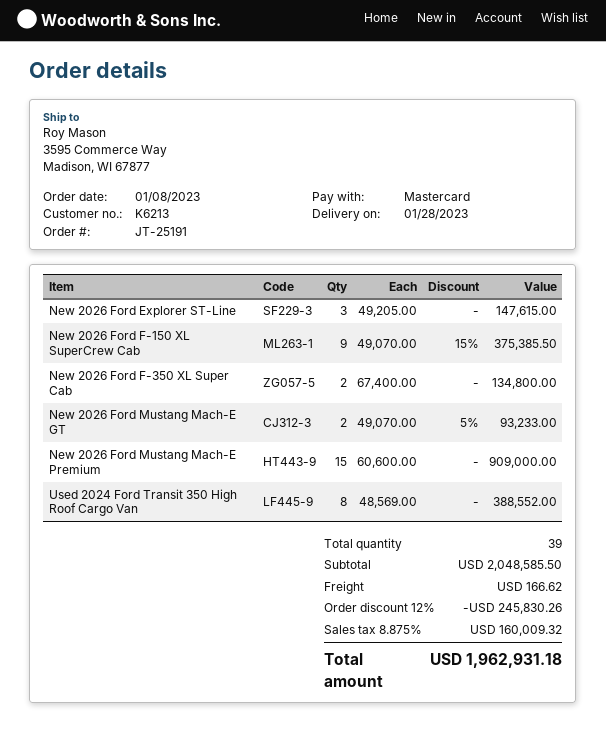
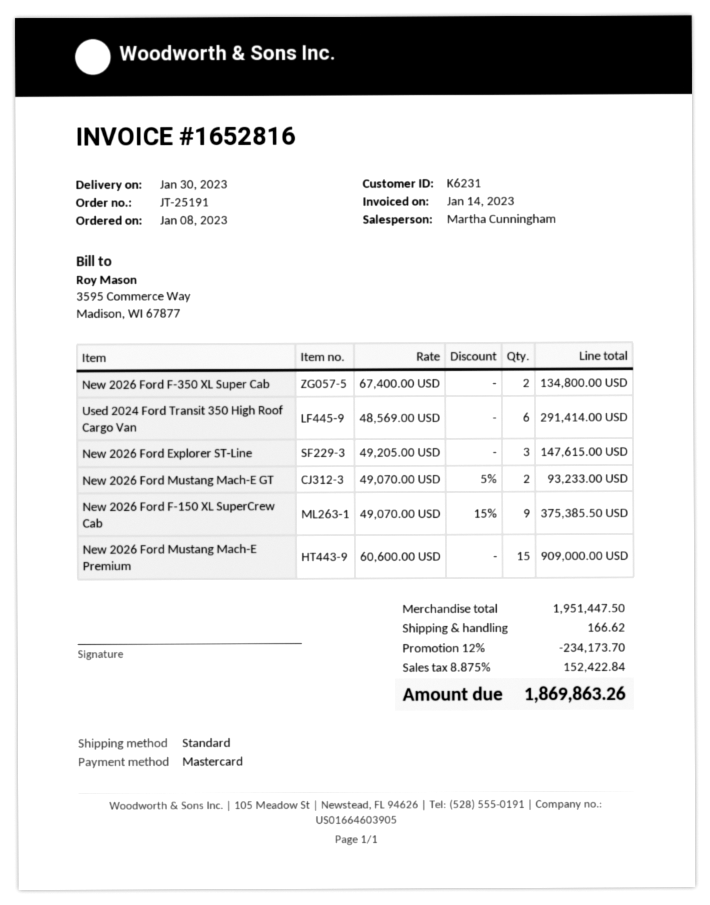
delivery date: 2023-01-28 -> 2023-01-30
customer number: K6213 -> K6231
Used 2024 Ford Transit 350 High Roof Cargo Van: 8 x 48569.00 = 388552.00 -> 6 x 48569.00 = 291414.00
subtotal: 2048585.50 -> 1951447.50
discount: 12% = 245830.26 -> 12% = 234173.70
tax: 8.875% = 160009.32 -> 8.875% = 152422.84
total: 1962931.18 -> 1869863.26

